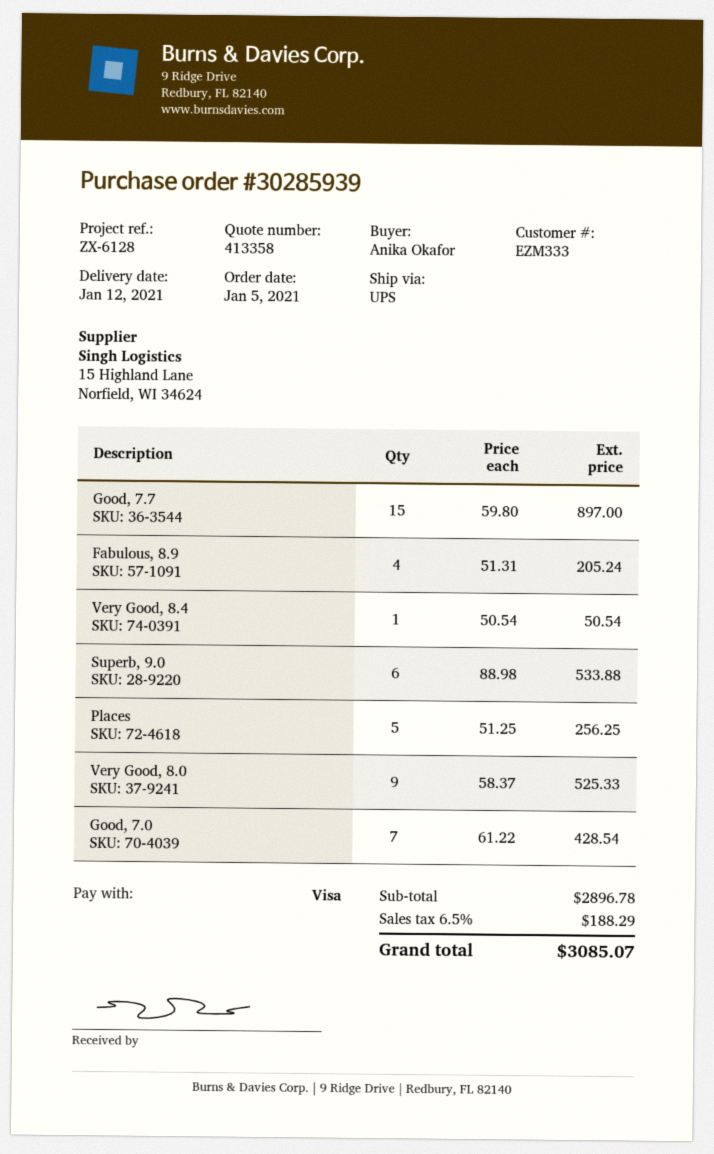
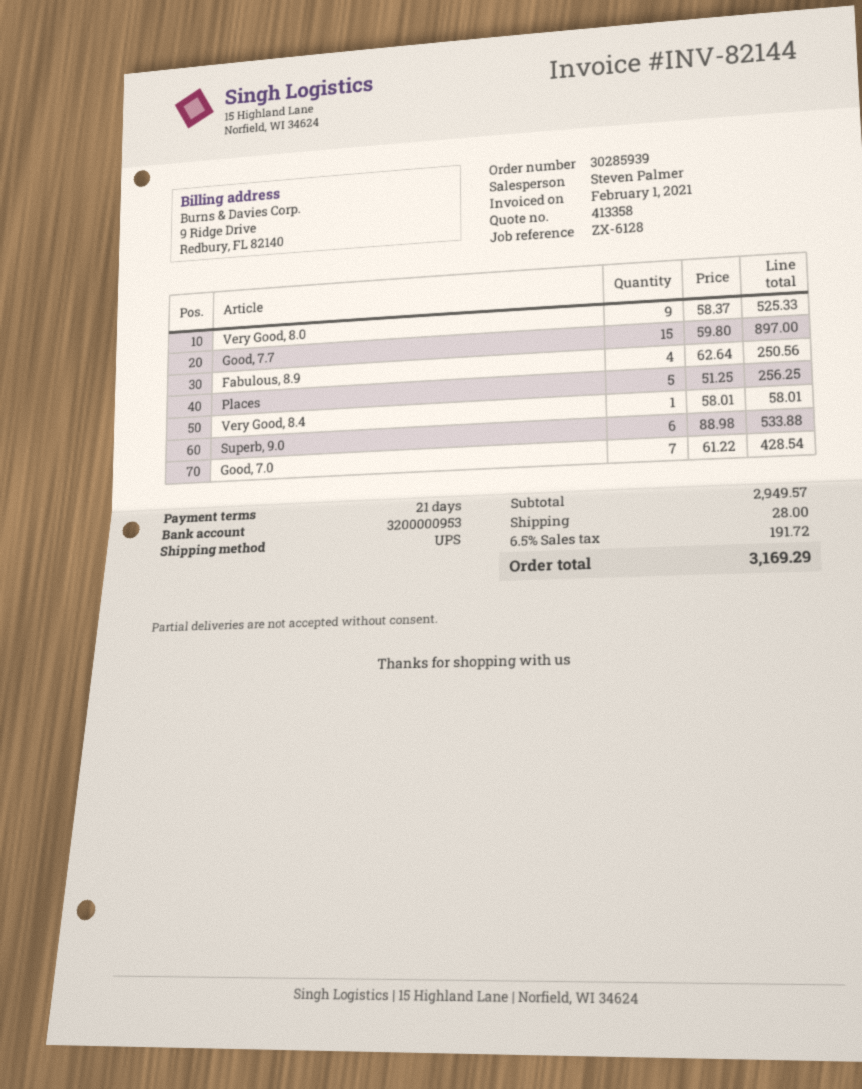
Fabulous, 8.9: 4 x 51.31 = 205.24 -> 4 x 62.64 = 250.56
Very Good, 8.4: 1 x 50.54 = 50.54 -> 1 x 58.01 = 58.01
subtotal: 2896.78 -> 2949.57
shipping: none -> 28.00
tax: 6.5% = 188.29 -> 6.5% = 191.72
total: 3085.07 -> 3169.29

